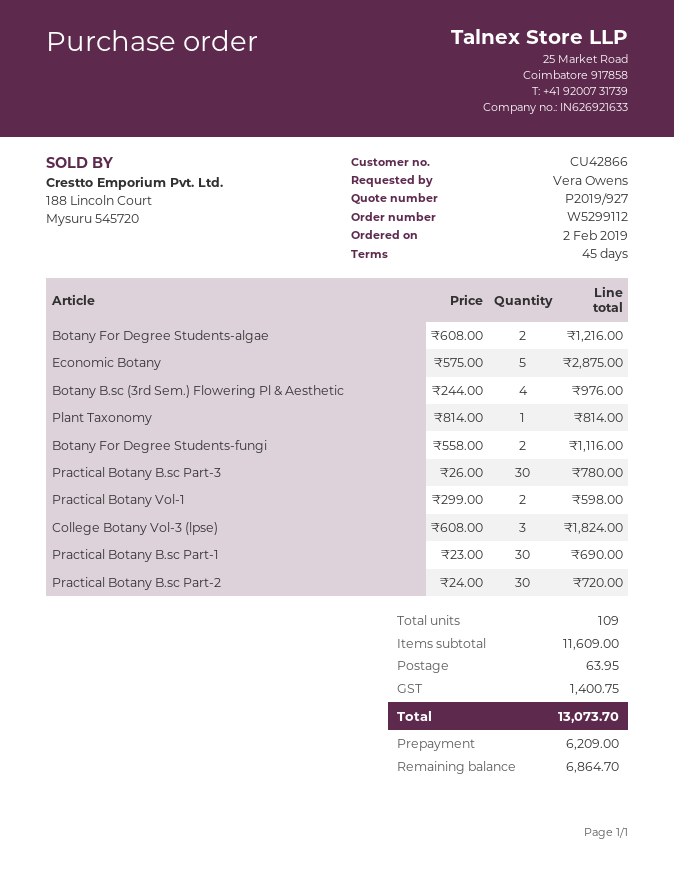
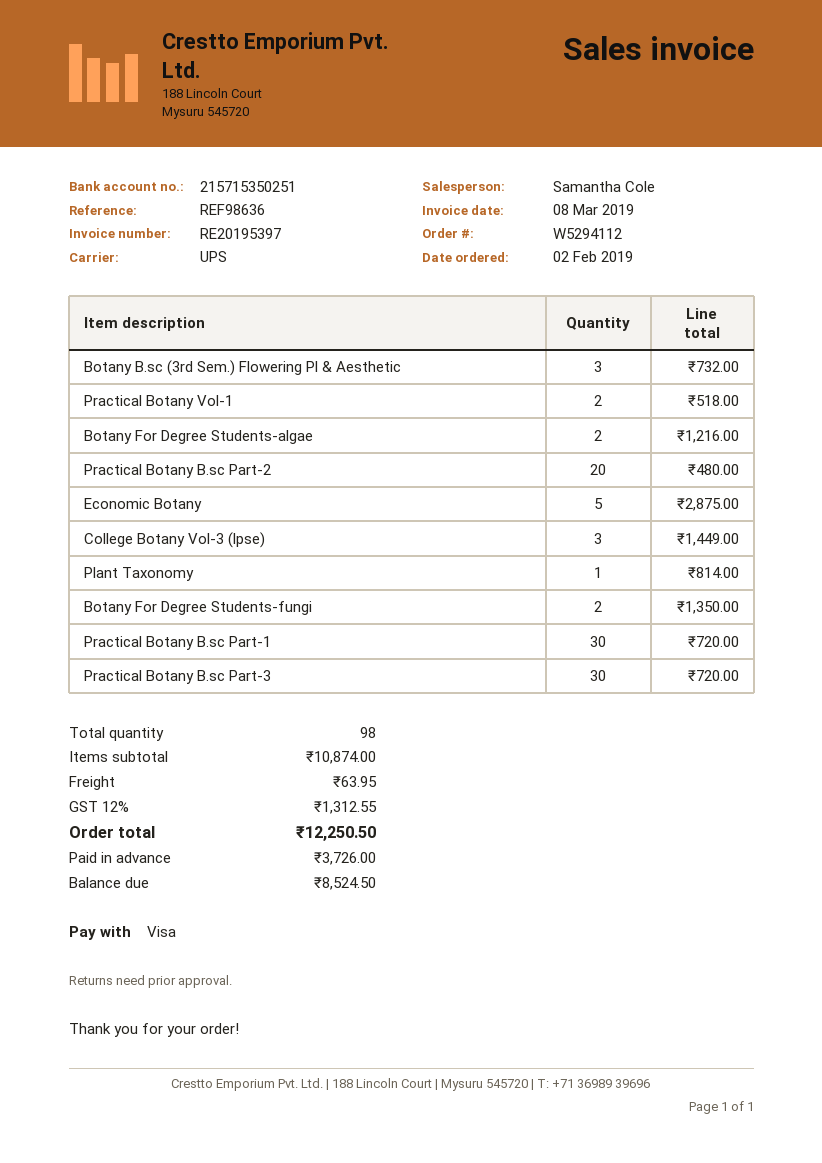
order number: W5299112 -> W5294112
Botany B.sc (3rd Sem.) Flowering Pl & Aesthetic: 4 for 976.00 -> 3 for 732.00
Botany For Degree Students-fungi: 2 for 1116.00 -> 2 for 1350.00
Practical Botany B.sc Part-3: 30 for 780.00 -> 30 for 720.00
Practical Botany Vol-1: 2 for 598.00 -> 2 for 518.00
College Botany Vol-3 (lpse): 3 for 1824.00 -> 3 for 1449.00
Practical Botany B.sc Part-1: 30 for 690.00 -> 30 for 720.00
Practical Botany B.sc Part-2: 30 for 720.00 -> 20 for 480.00
total quantity: 109 -> 98
subtotal: 11609.00 -> 10874.00
tax: 1400.75 -> 1312.55
total: 13073.70 -> 12250.50
deposit: 6209.00 -> 3726.00
balance: 6864.70 -> 8524.50

